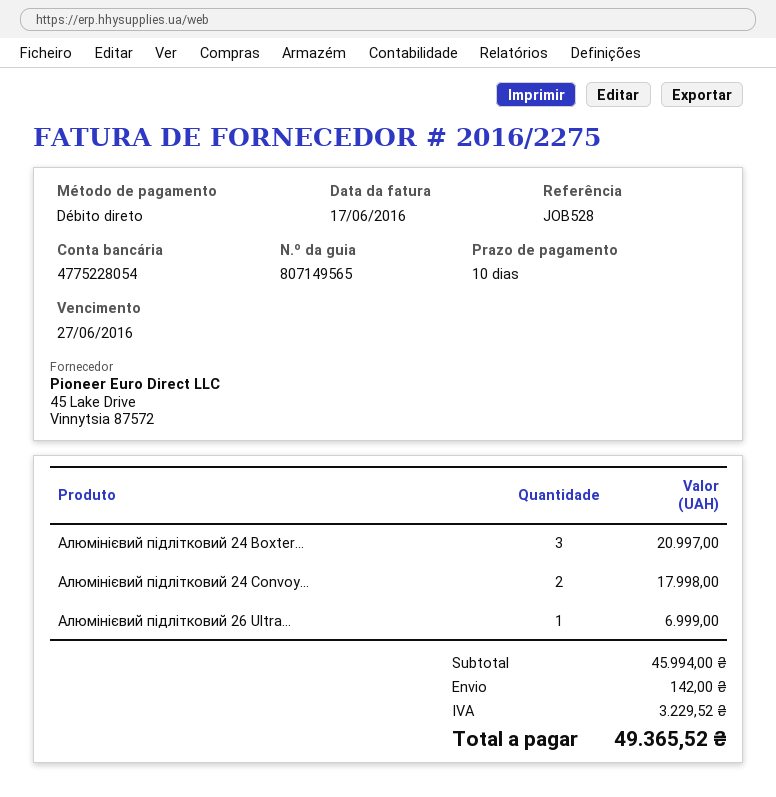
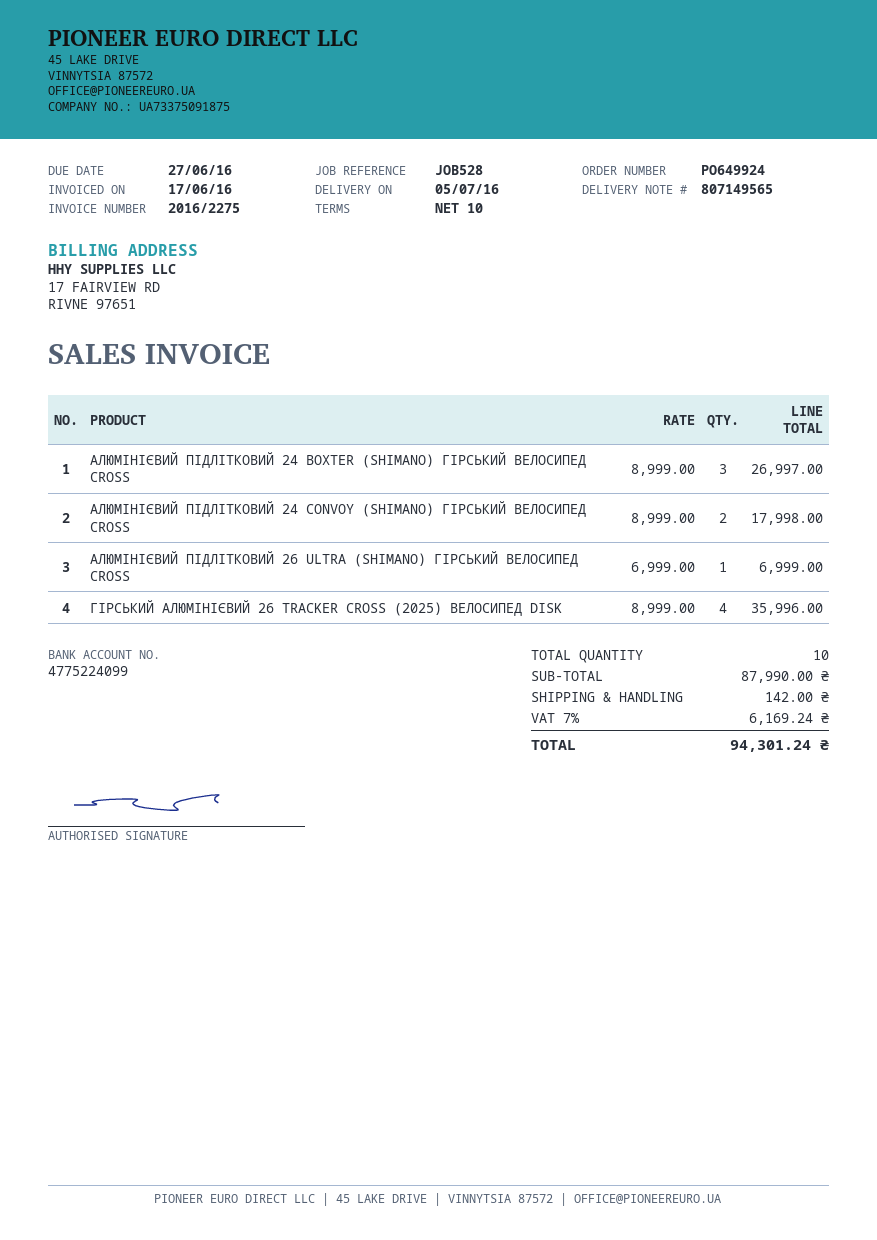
bank account: 4775228054 -> 4775224099
Алюмінієвий підлітковий 24 Boxter...: 3 for 20997.00 -> 3 for 26997.00
ГІРСЬКИЙ АЛЮМІНІЄВИЙ 26 TRACKER CROSS (2025) ВЕЛОСИПЕД DISK: none -> 4 for 35996.00
subtotal: 45994.00 -> 87990.00
tax: 3229.52 -> 6169.24
total: 49365.52 -> 94301.24

